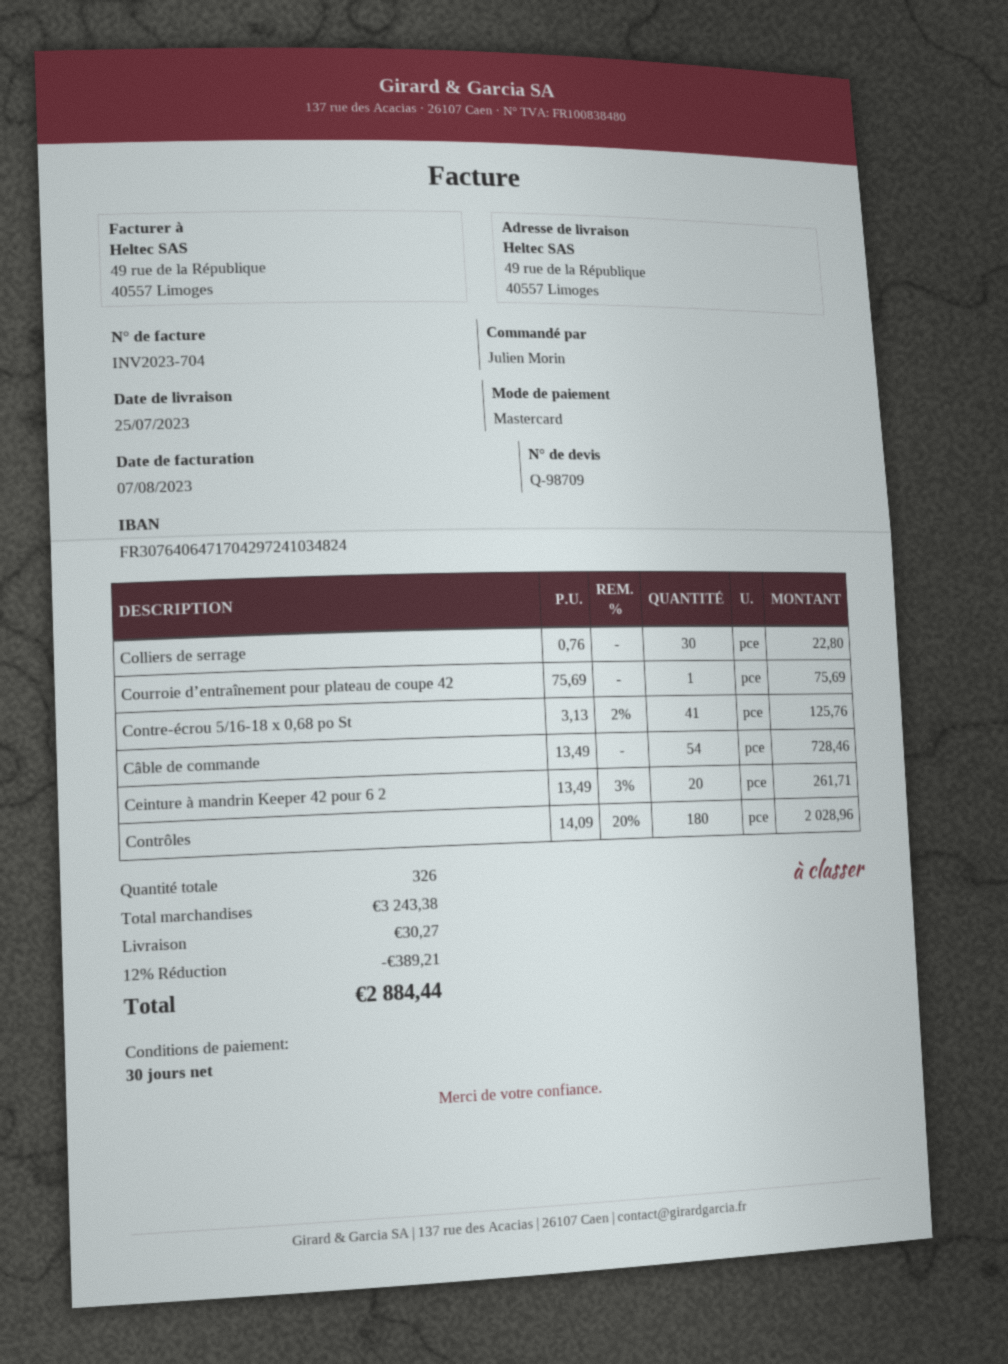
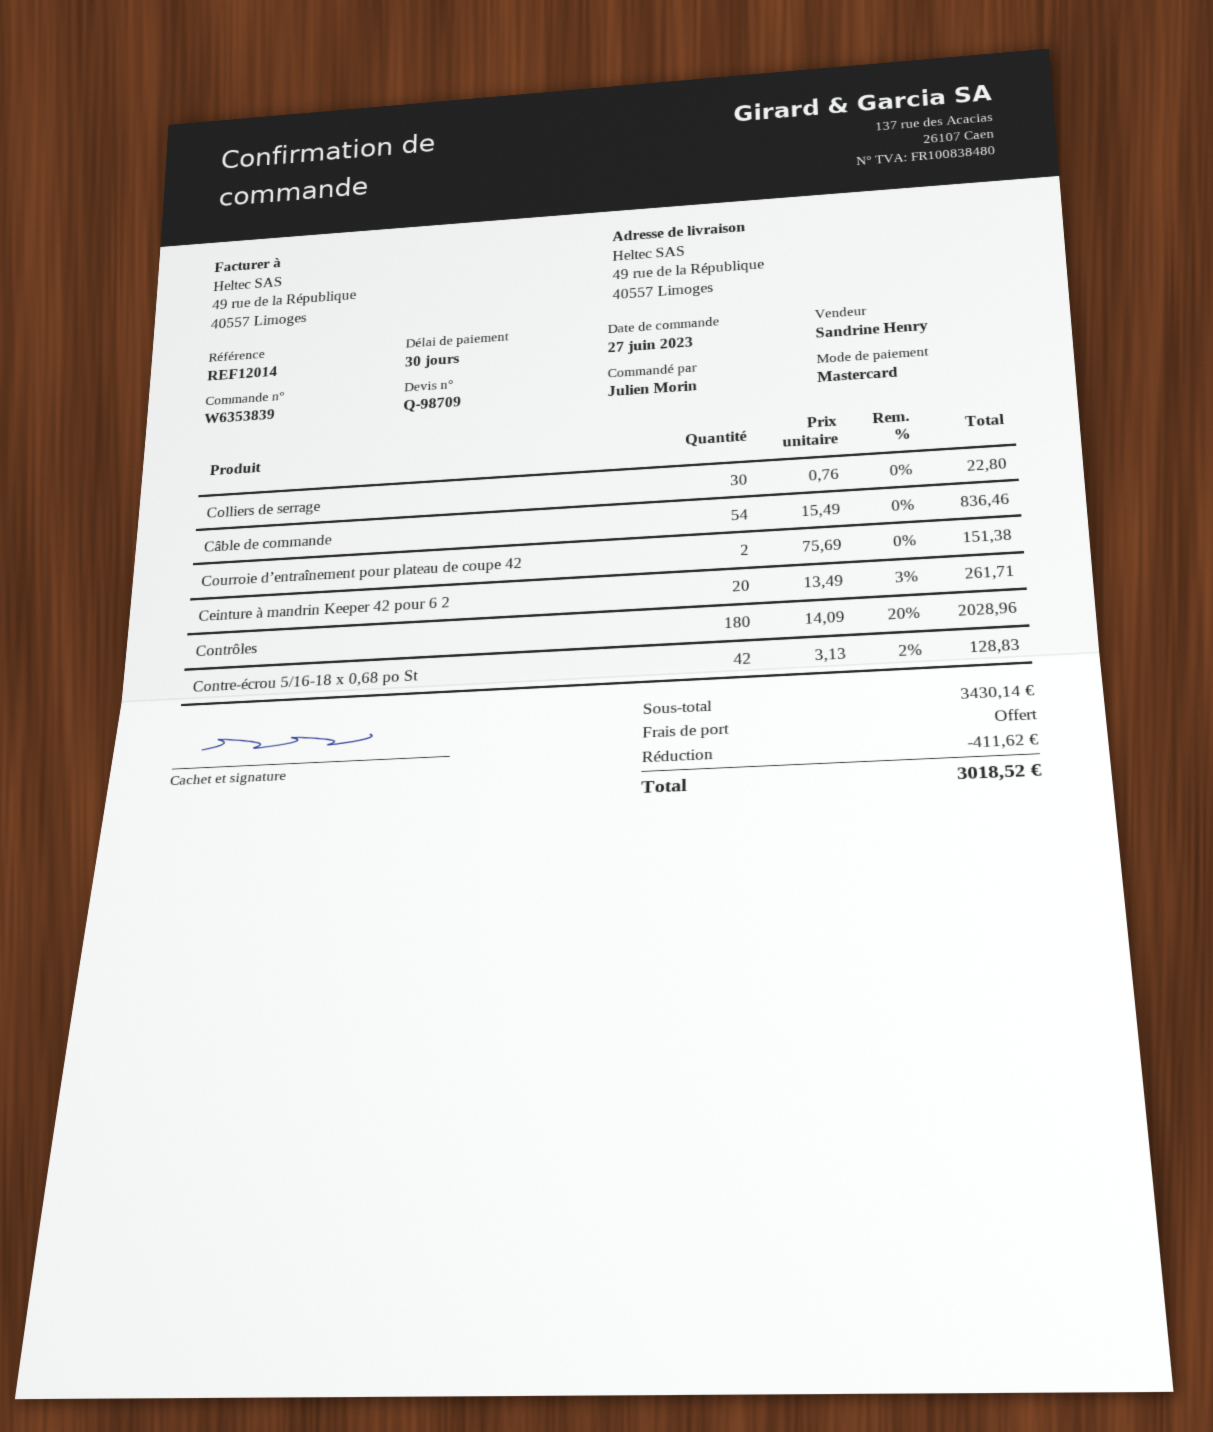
Courroie d’entraînement pour plateau de coupe 42: 1 x 75.69 = 75.69 -> 2 x 75.69 = 151.38
Contre-écrou 5/16-18 x 0,68 po St: 41 x 3.13 - 2% = 125.76 -> 42 x 3.13 - 2% = 128.83
Câble de commande: 54 x 13.49 = 728.46 -> 54 x 15.49 = 836.46
subtotal: 3243.38 -> 3430.14
discount: 389.21 -> 411.62
shipping: 30.27 -> 0.00
total: 2884.44 -> 3018.52

